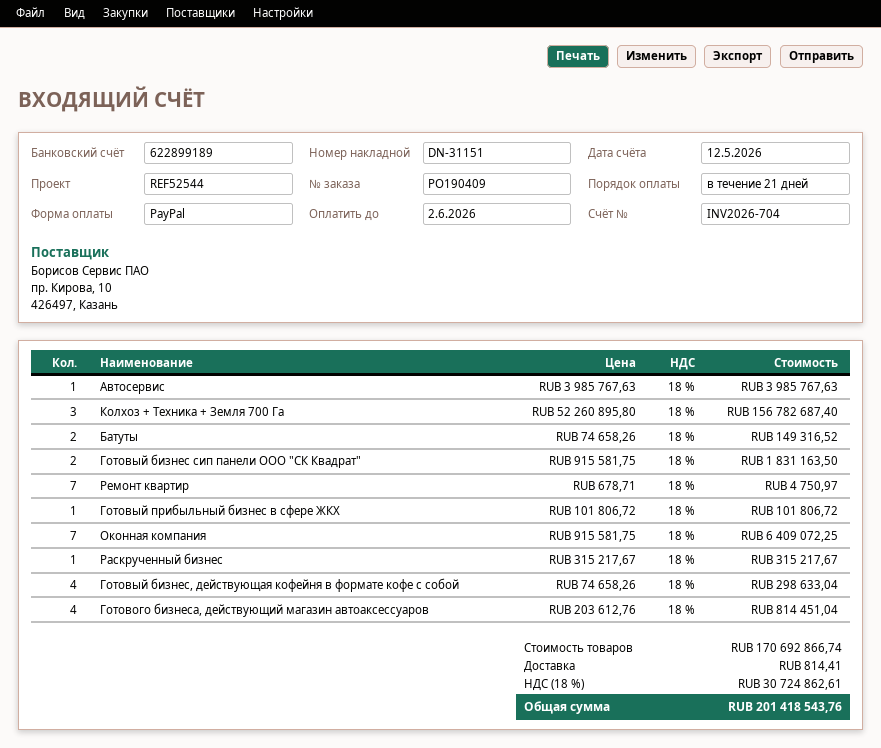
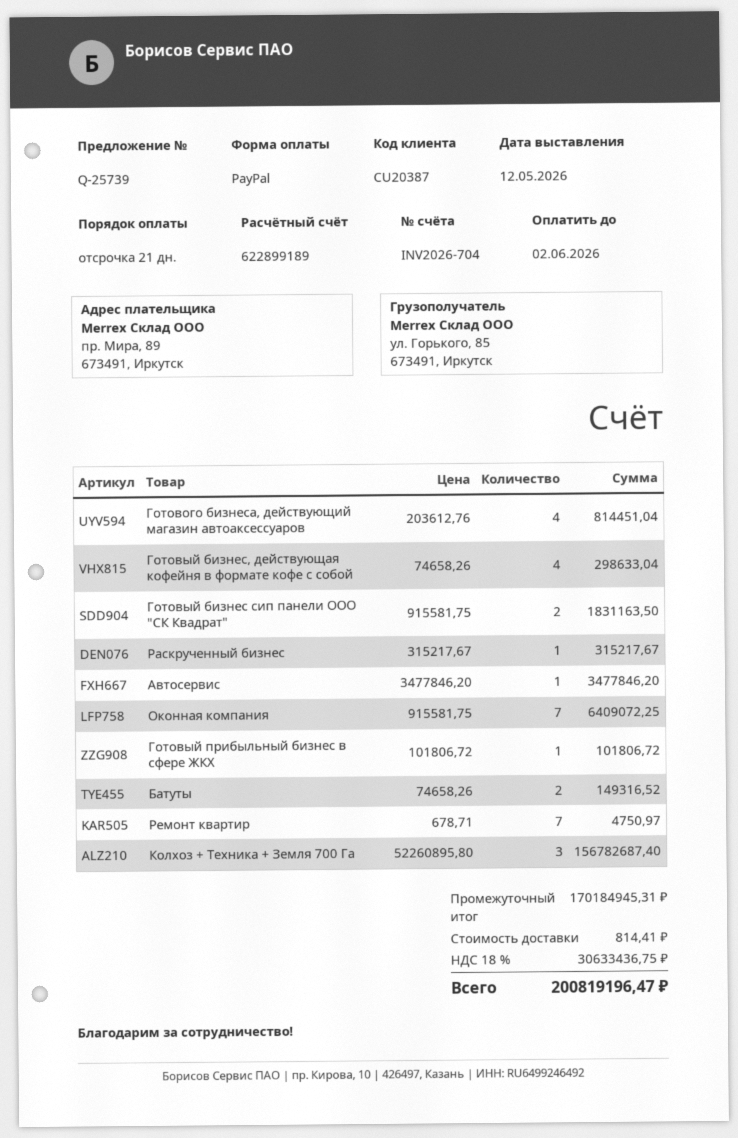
Автосервис: 1 x 3985767.63 = 3985767.63 -> 1 x 3477846.20 = 3477846.20
subtotal: 170692866.74 -> 170184945.31
tax: 18% = 30724862.61 -> 18% = 30633436.75
total: 201418543.76 -> 200819196.47

